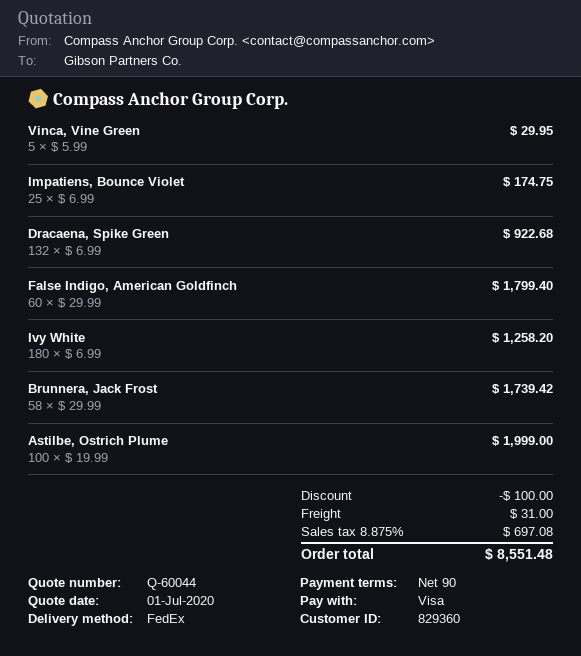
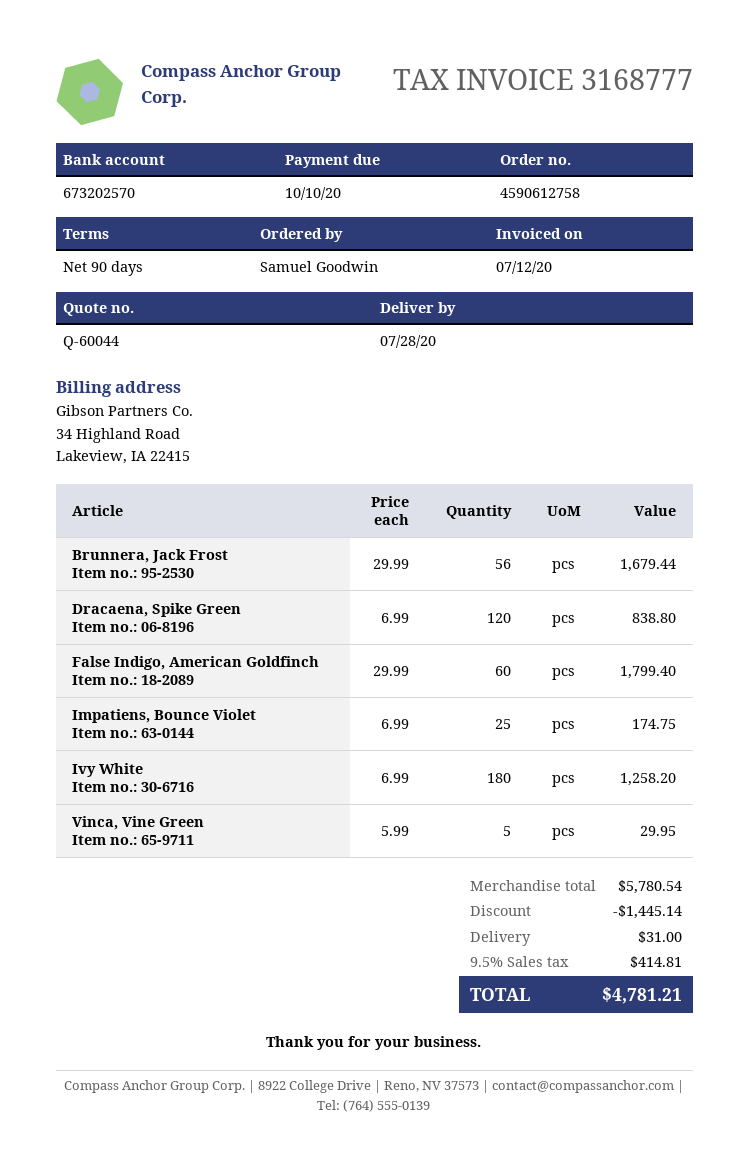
Dracaena, Spike Green: 132 x 6.99 = 922.68 -> 120 x 6.99 = 838.80
Brunnera, Jack Frost: 58 x 29.99 = 1739.42 -> 56 x 29.99 = 1679.44
Astilbe, Ostrich Plume: 100 x 19.99 = 1999.00 -> none
discount: 100.00 -> 1445.14
tax: 8.875% = 697.08 -> 9.5% = 414.81
total: 8551.48 -> 4781.21

